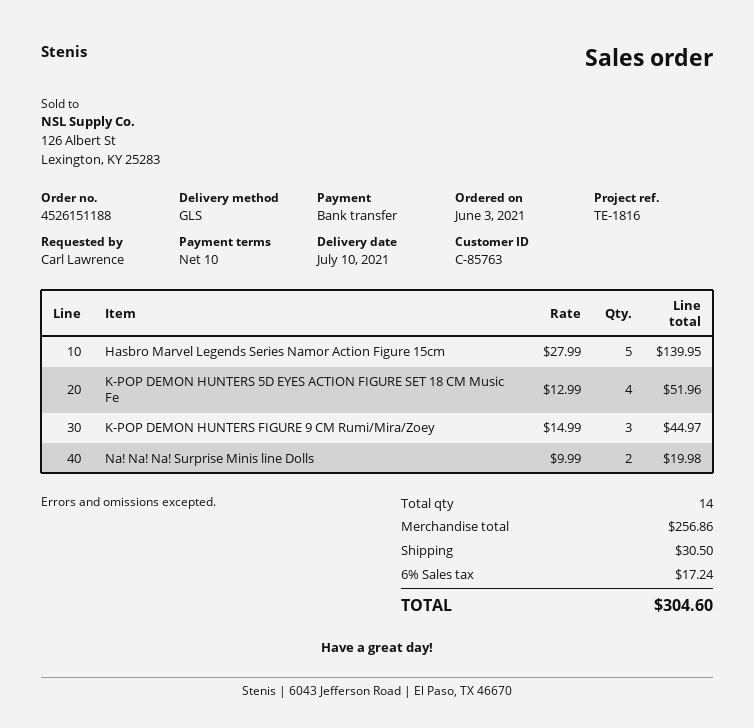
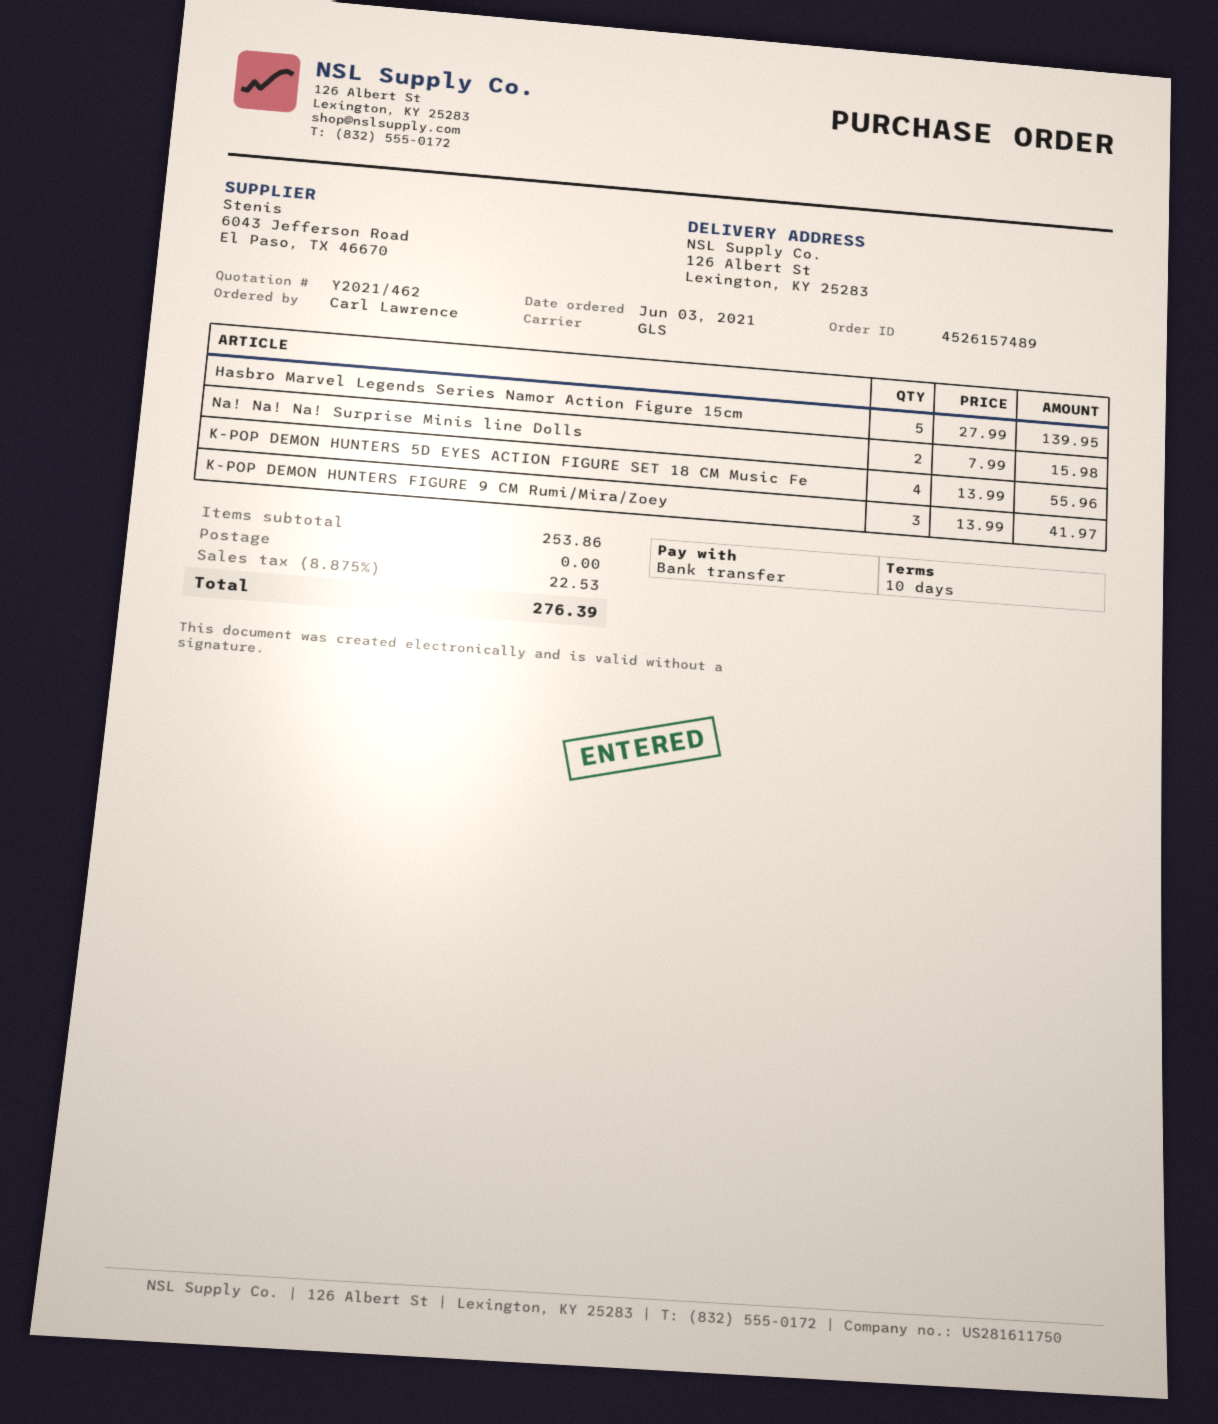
order number: 4526151188 -> 4526157489
K-POP DEMON HUNTERS 5D EYES ACTION FIGURE SET 18 CM Music Fe: 4 x 12.99 = 51.96 -> 4 x 13.99 = 55.96
K-POP DEMON HUNTERS FIGURE 9 CM Rumi/Mira/Zoey: 3 x 14.99 = 44.97 -> 3 x 13.99 = 41.97
Na! Na! Na! Surprise Minis line Dolls: 2 x 9.99 = 19.98 -> 2 x 7.99 = 15.98
subtotal: 256.86 -> 253.86
shipping: 30.50 -> 0.00
tax: 6% = 17.24 -> 8.875% = 22.53
total: 304.60 -> 276.39

